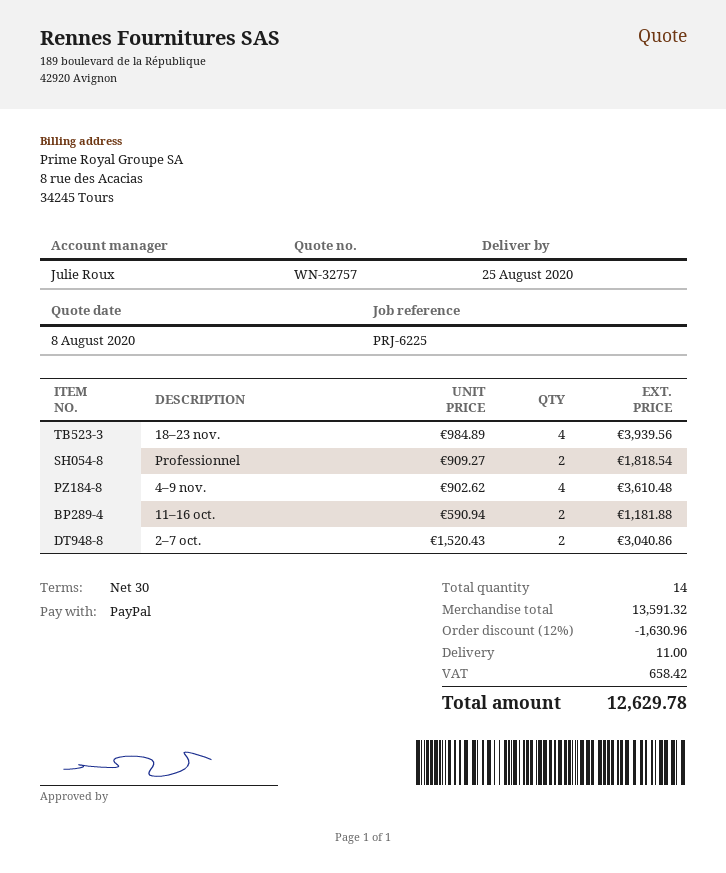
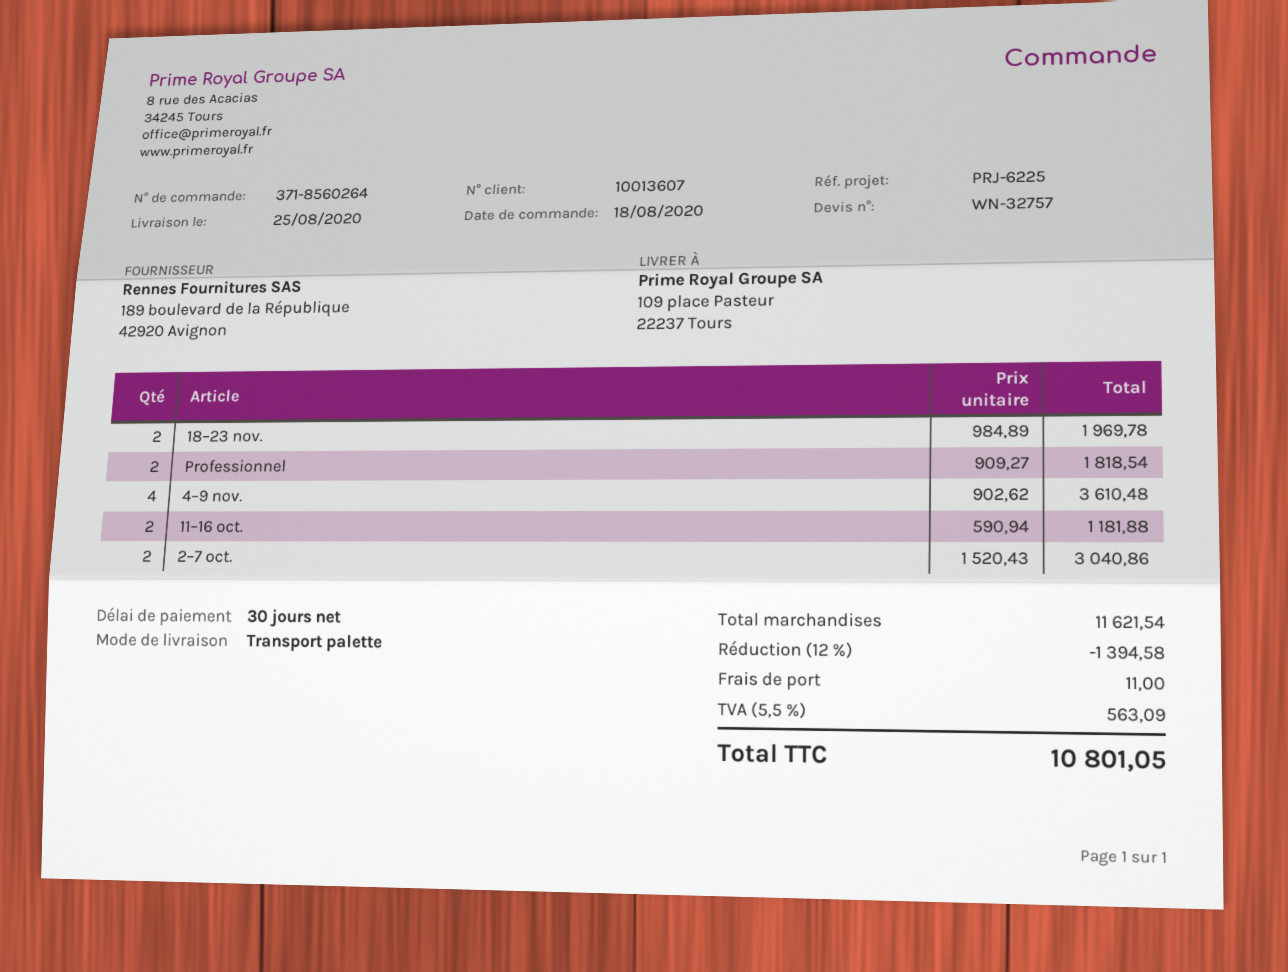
18–23 nov.: 4 x 984.89 = 3939.56 -> 2 x 984.89 = 1969.78
subtotal: 13591.32 -> 11621.54
discount: 12% = 1630.96 -> 12% = 1394.58
tax: 658.42 -> 563.09
total: 12629.78 -> 10801.05

